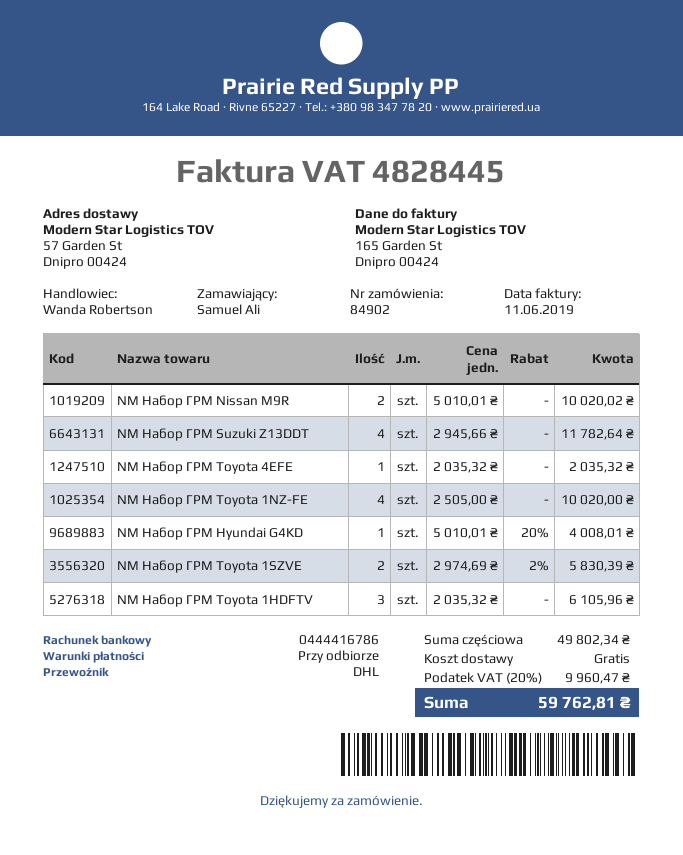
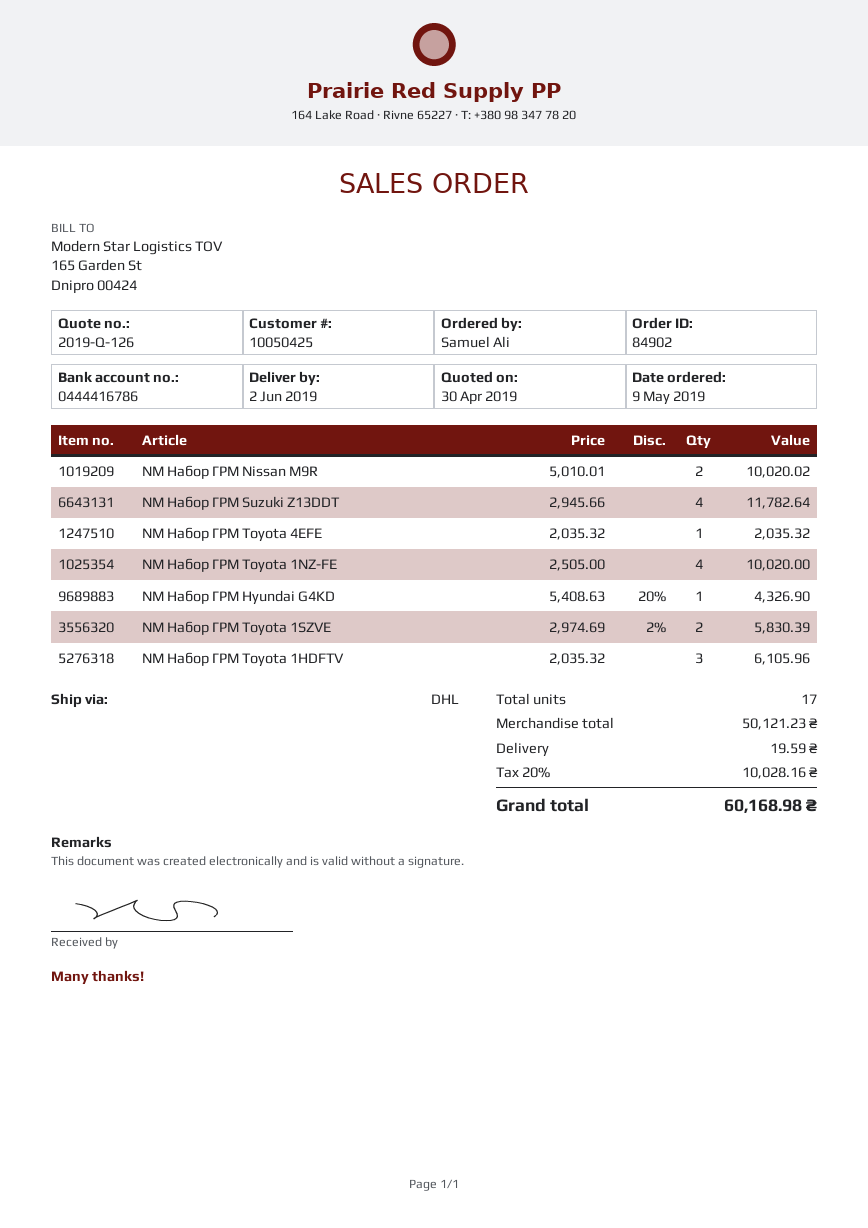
NM Набор ГРМ Hyundai G4KD: 1 x 5010.01 - 20% = 4008.01 -> 1 x 5408.63 - 20% = 4326.90
subtotal: 49802.34 -> 50121.23
shipping: 0.00 -> 19.59
tax: 20% = 9960.47 -> 20% = 10028.16
total: 59762.81 -> 60168.98

